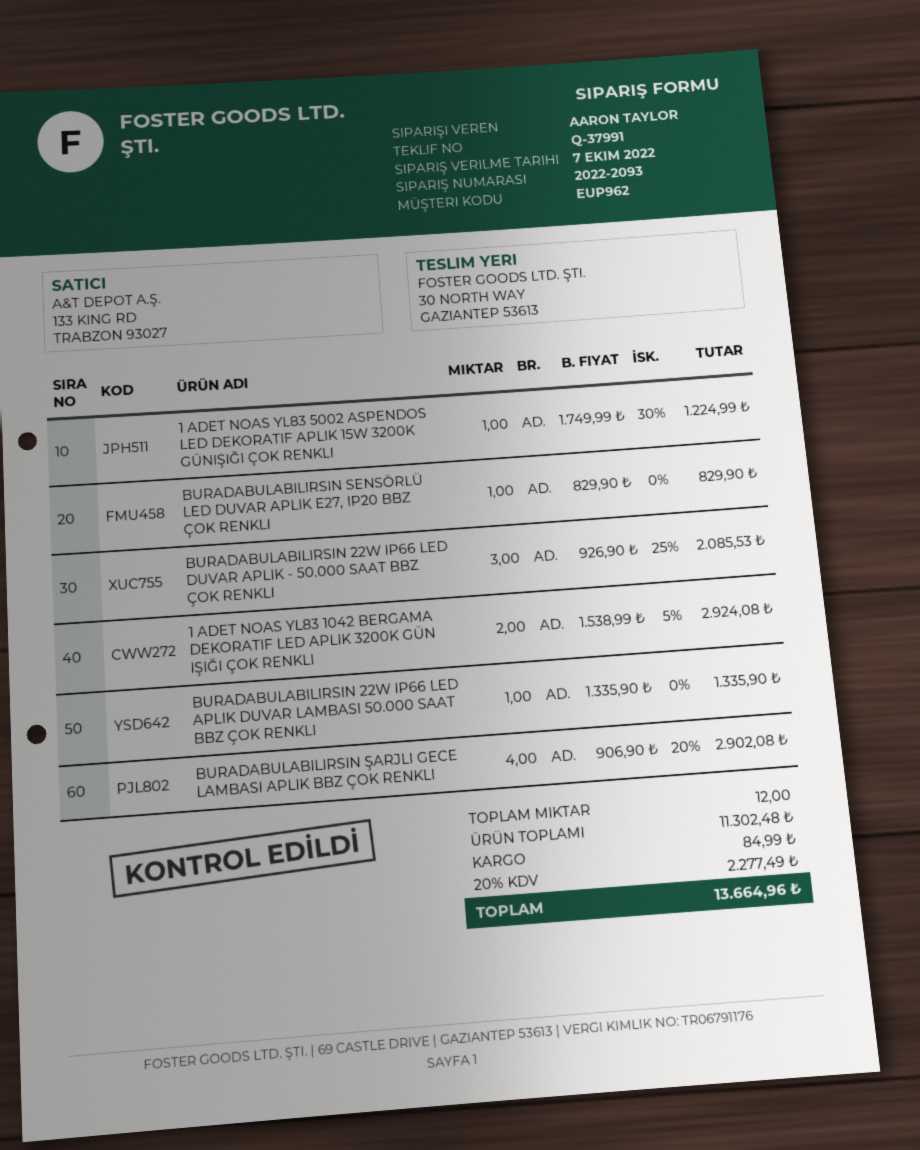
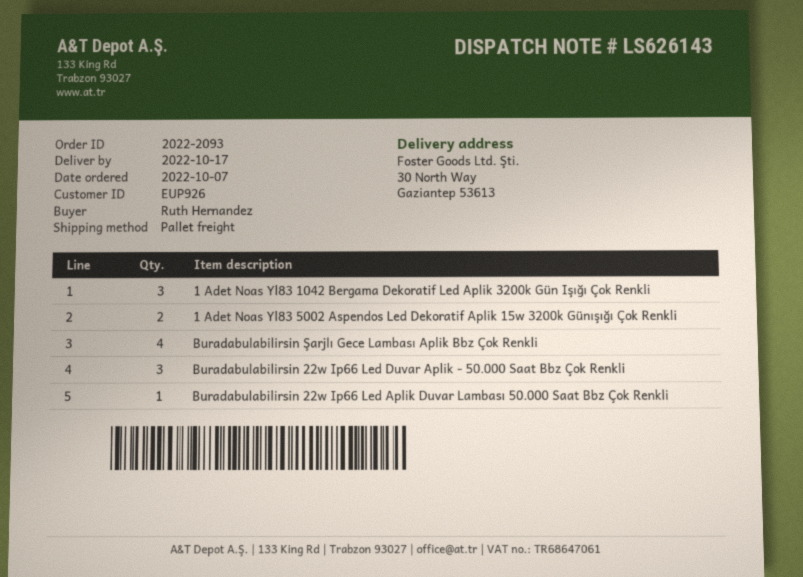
customer number: EUP962 -> EUP926
ordered by: AARON TAYLOR -> Ruth Hernandez
1 ADET NOAS YL83 5002 ASPENDOS LED DEKORATIF APLIK 15W 3200K GÜNIŞIĞI ÇOK RENKLI: 1 -> 2
BURADABULABILIRSIN SENSÖRLÜ LED DUVAR APLIK E27, IP20 BBZ ÇOK RENKLI: 1 -> none
1 ADET NOAS YL83 1042 BERGAMA DEKORATIF LED APLIK 3200K GÜN IŞIĞI ÇOK RENKLI: 2 -> 3

